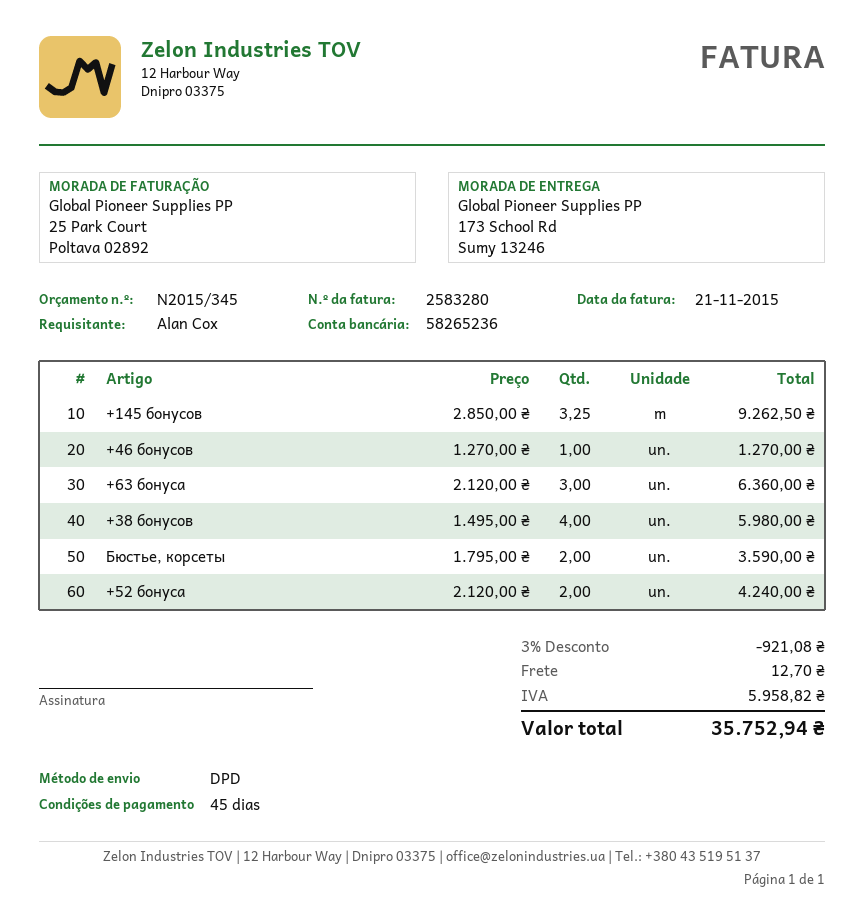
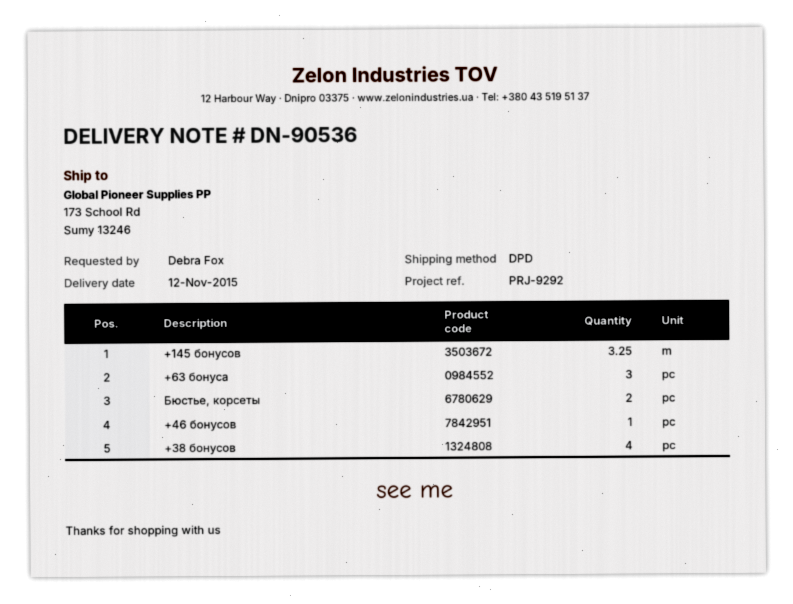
ordered by: Alan Cox -> Debra Fox
+52 бонуса: 2 -> none

